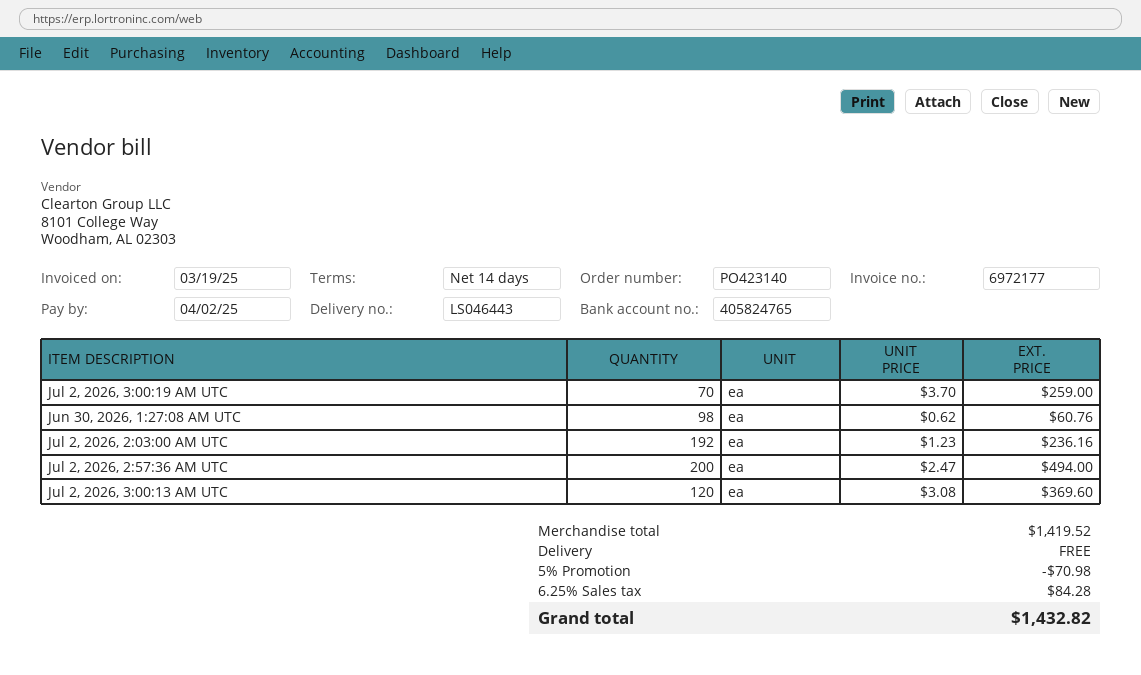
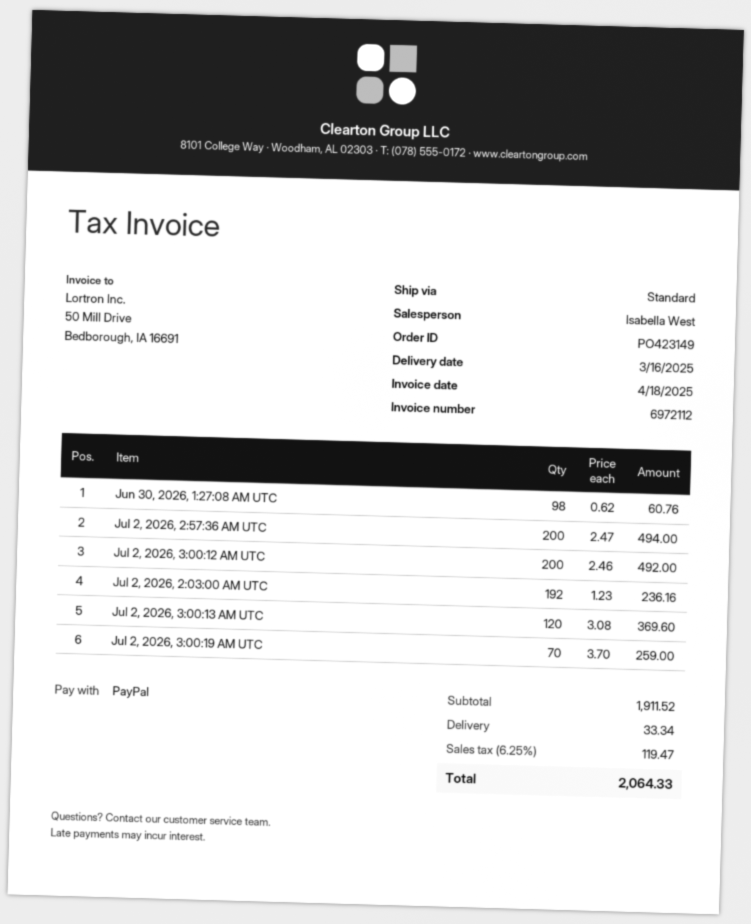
order number: PO423140 -> PO423149
invoice number: 6972177 -> 6972112
invoice date: 2025-03-19 -> 2025-04-18
Jul 2, 2026, 3:00:12 AM UTC: none -> 200 x 2.46 = 492.00
subtotal: 1419.52 -> 1911.52
discount: 5% = 70.98 -> none
shipping: 0.00 -> 33.34
tax: 6.25% = 84.28 -> 6.25% = 119.47
total: 1432.82 -> 2064.33

